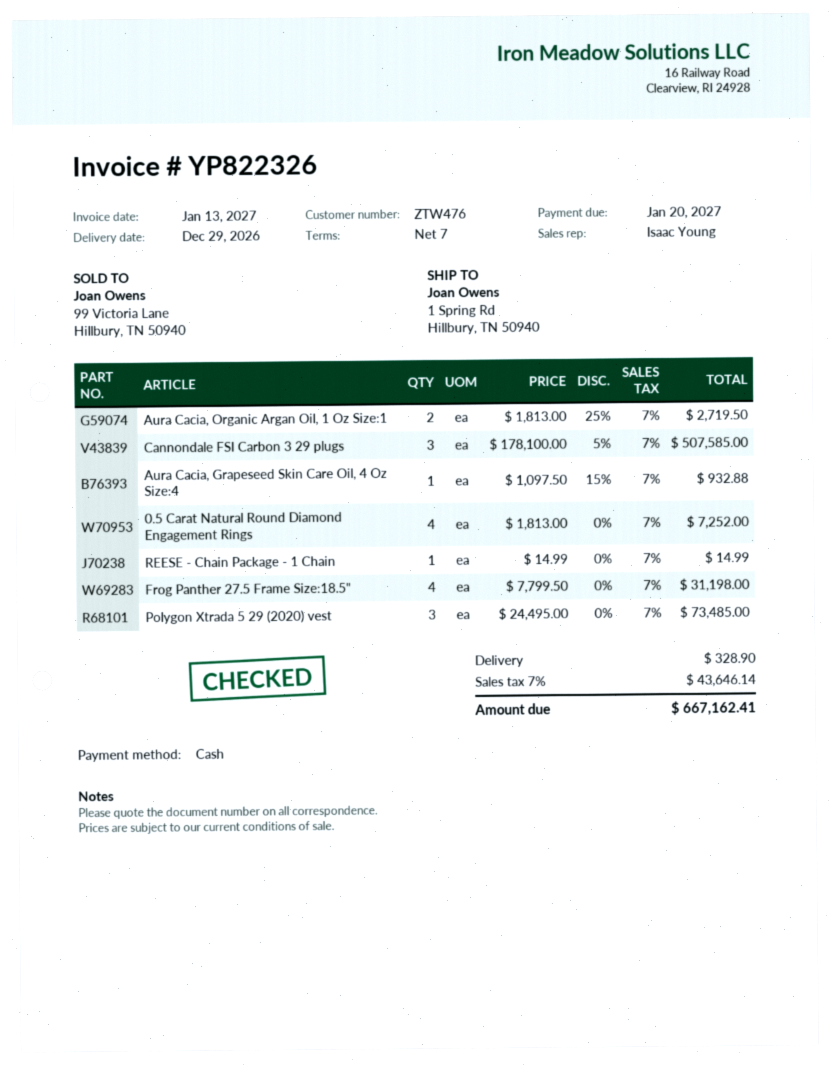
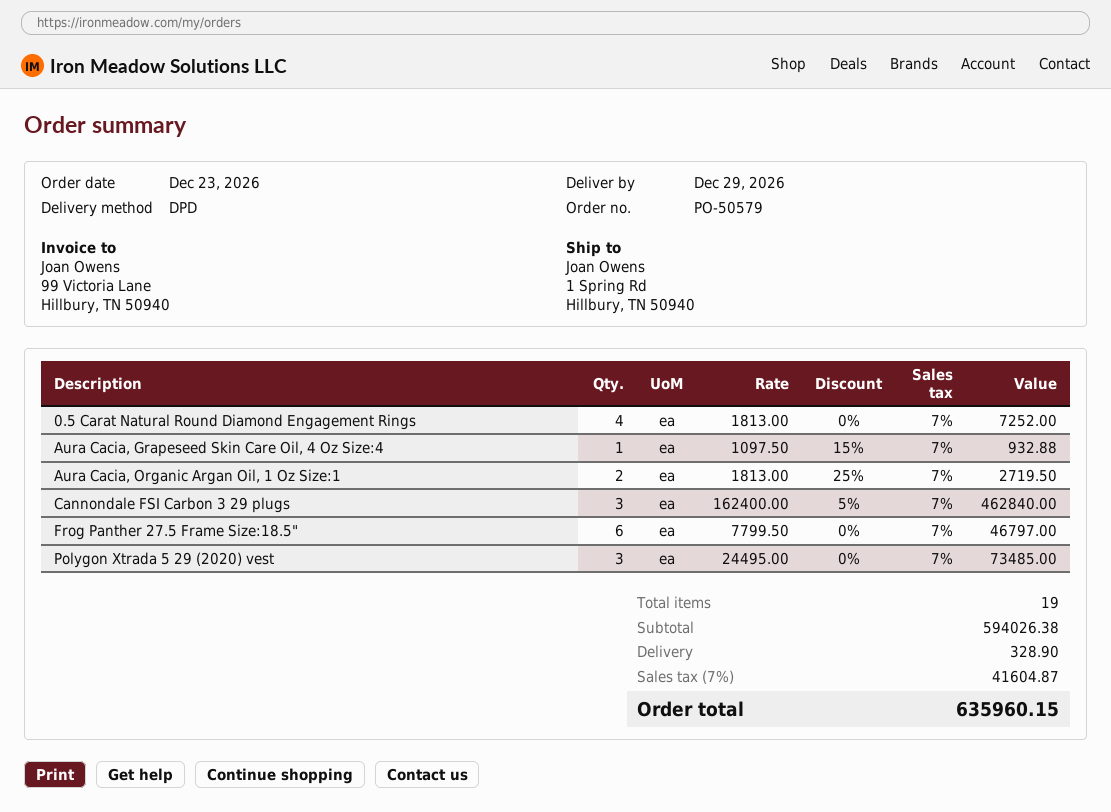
Cannondale FSI Carbon 3 29 plugs: 3 x 178100.00 - 5% = 507585.00 -> 3 x 162400.00 - 5% = 462840.00
REESE - Chain Package - 1 Chain: 1 x 14.99 = 14.99 -> none
Frog Panther 27.5 Frame Size:18.5": 4 x 7799.50 = 31198.00 -> 6 x 7799.50 = 46797.00
tax: 7% = 43646.14 -> 7% = 41604.87
total: 667162.41 -> 635960.15

